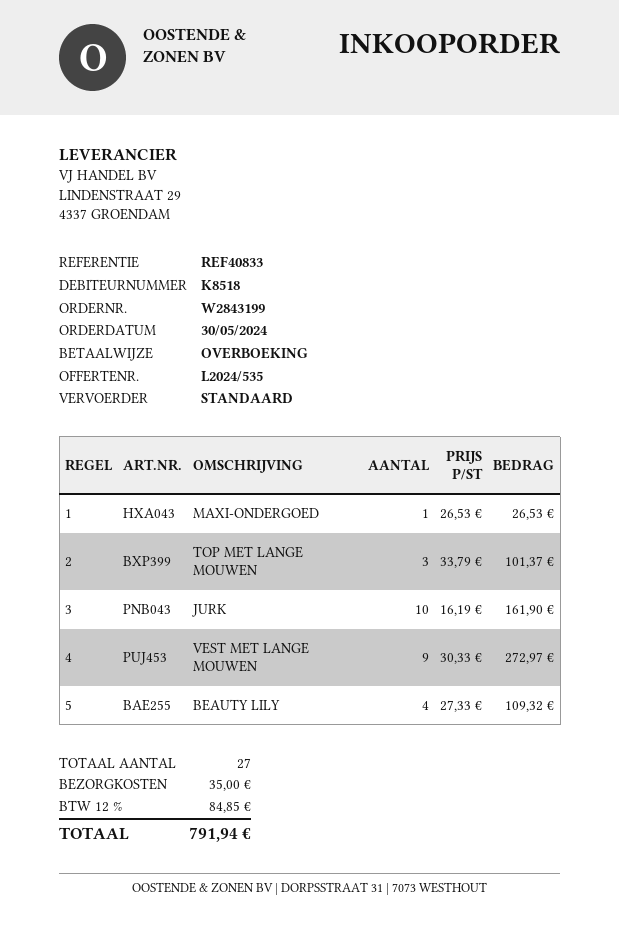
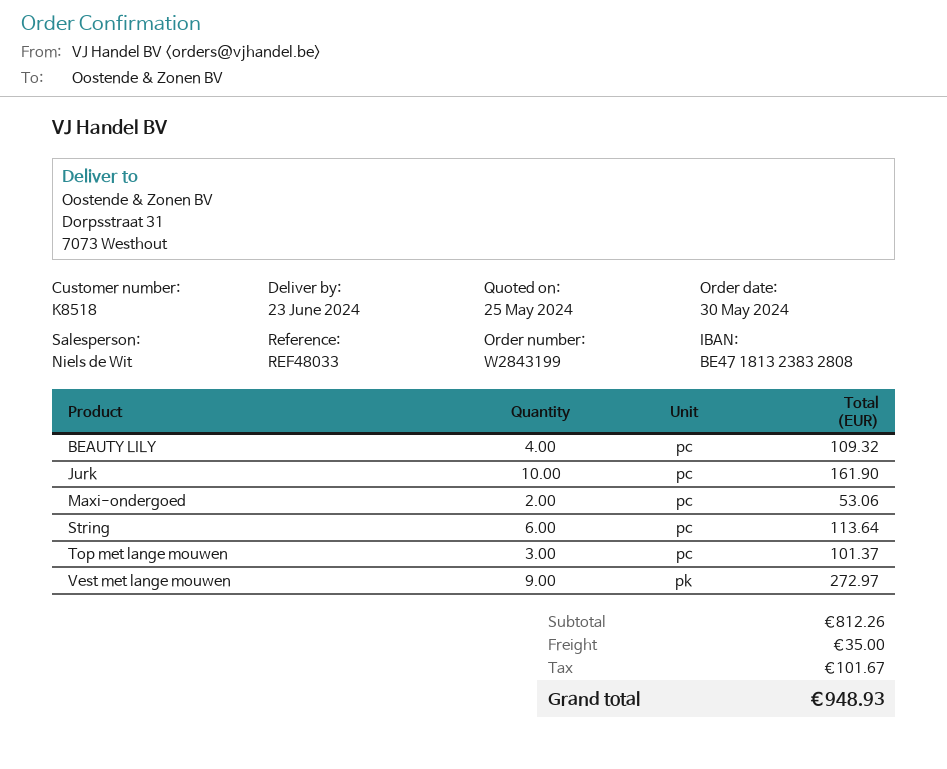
reference: REF40833 -> REF48033
MAXI-ONDERGOED: 1 for 26.53 -> 2 for 53.06
String: none -> 6 for 113.64
tax: 84.85 -> 101.67
total: 791.94 -> 948.93

